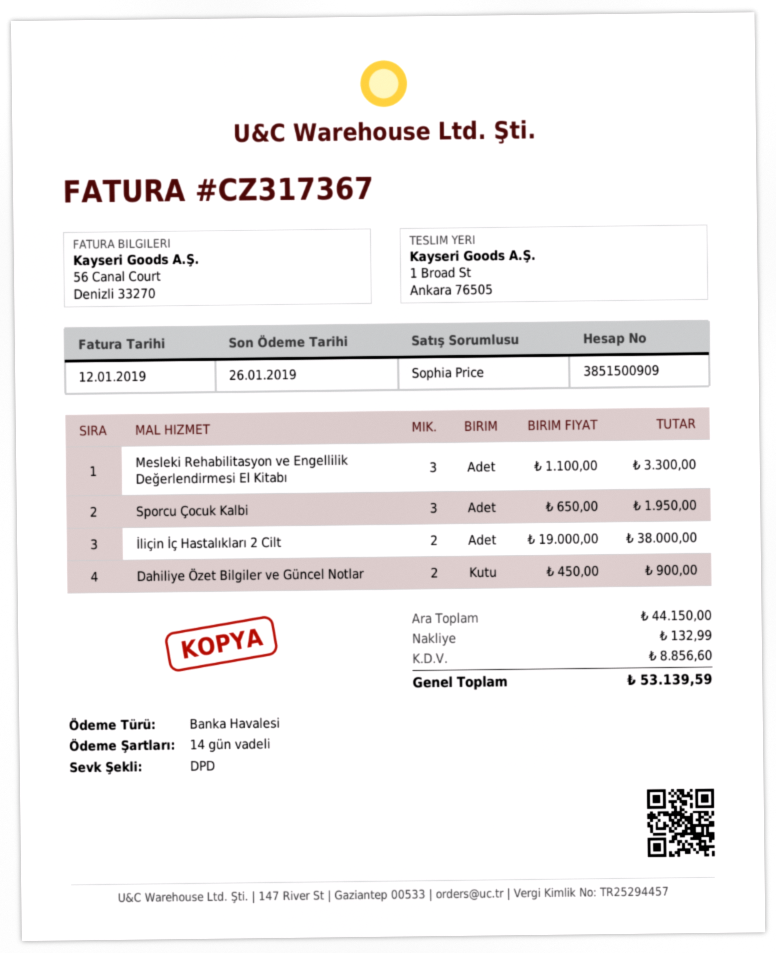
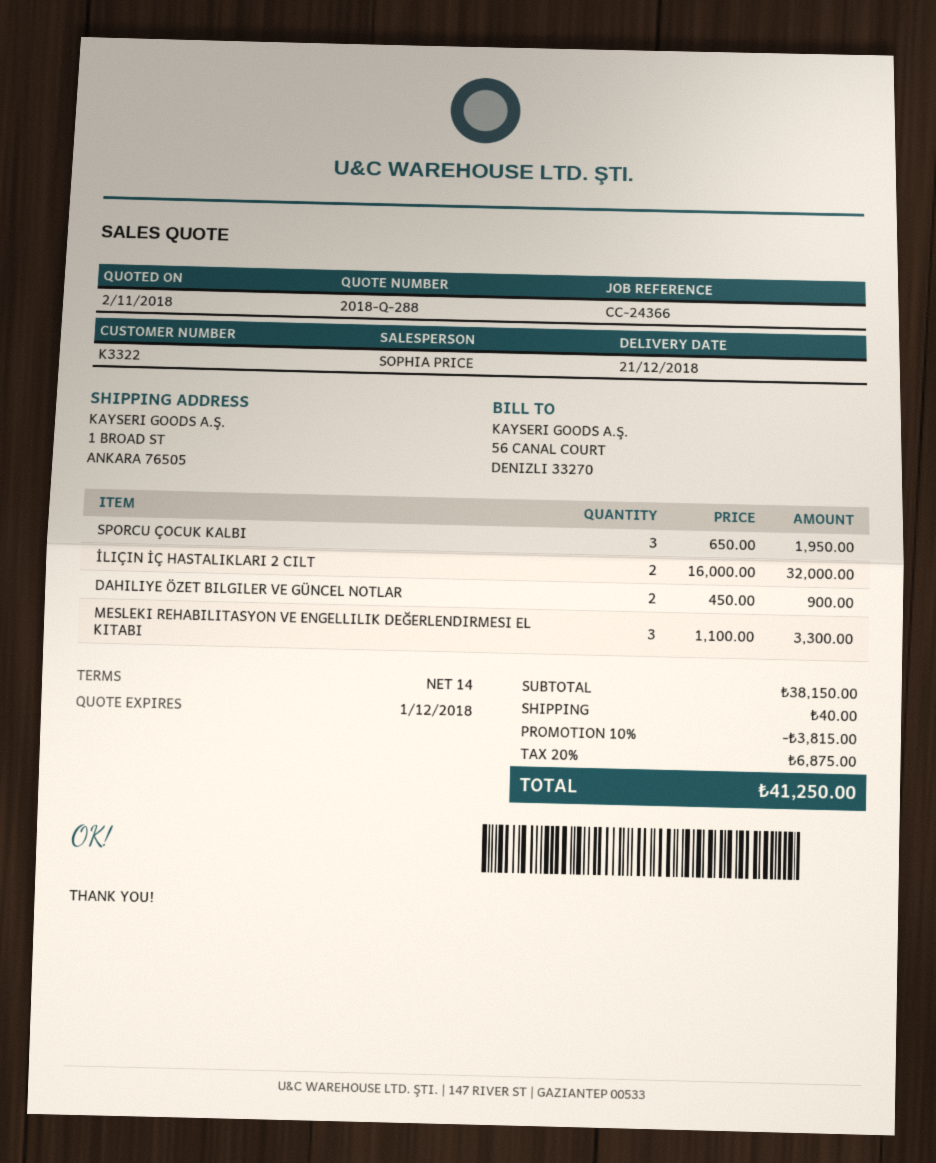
İliçin İç Hastalıkları 2 Cilt: 2 x 19000.00 = 38000.00 -> 2 x 16000.00 = 32000.00
subtotal: 44150.00 -> 38150.00
discount: none -> 10% = 3815.00
shipping: 132.99 -> 40.00
tax: 8856.60 -> 6875.00
total: 53139.59 -> 41250.00

